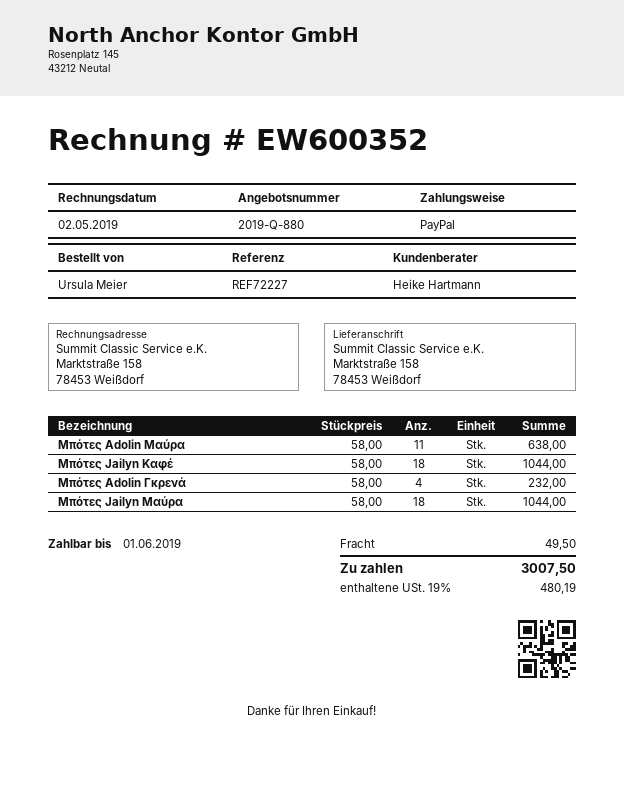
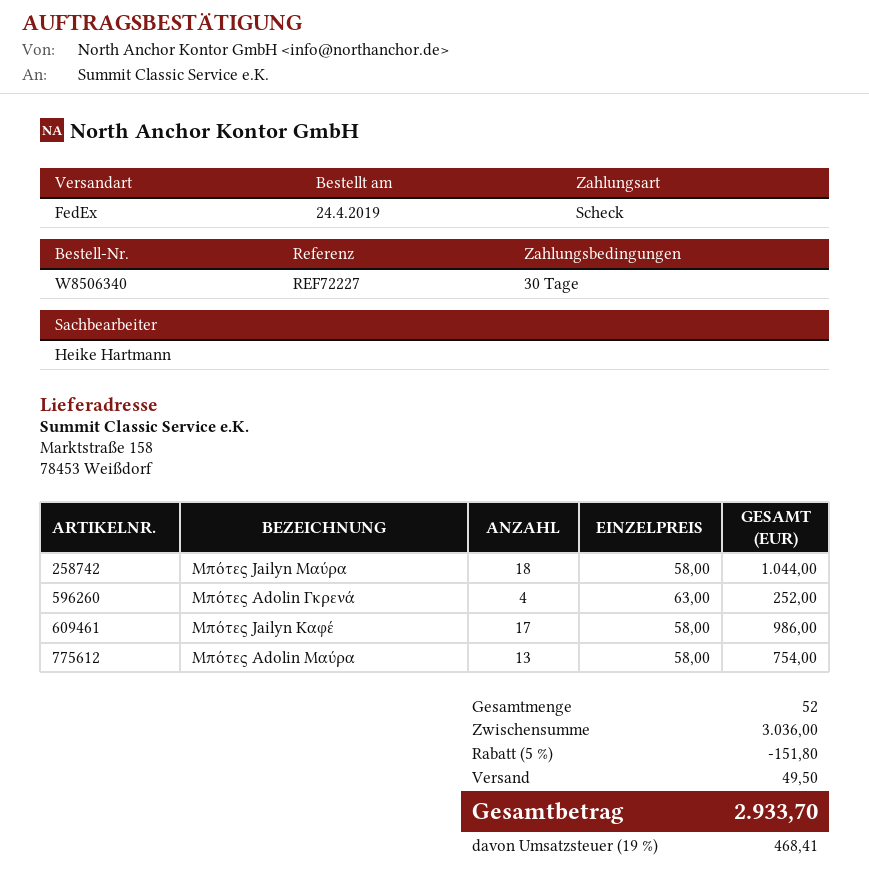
payment method: PayPal -> cheque
Μπότες Adolin Μαύρα: 11 x 58.00 = 638.00 -> 13 x 58.00 = 754.00
Μπότες Jailyn Καφέ: 18 x 58.00 = 1044.00 -> 17 x 58.00 = 986.00
Μπότες Adolin Γκρενά: 4 x 58.00 = 232.00 -> 4 x 63.00 = 252.00
discount: none -> 5% = 151.80
tax: 19% = 480.19 -> 19% = 468.41
total: 3007.50 -> 2933.70

